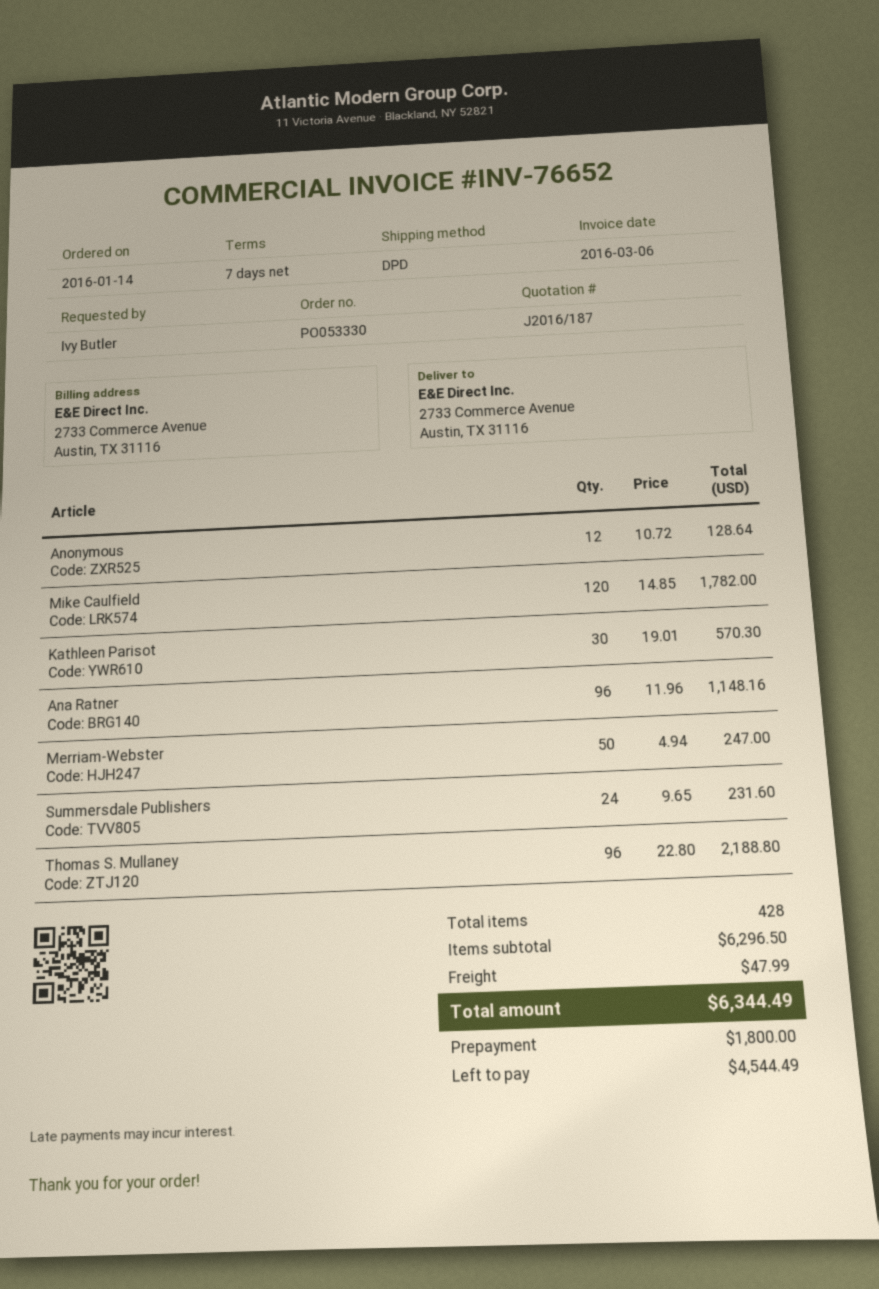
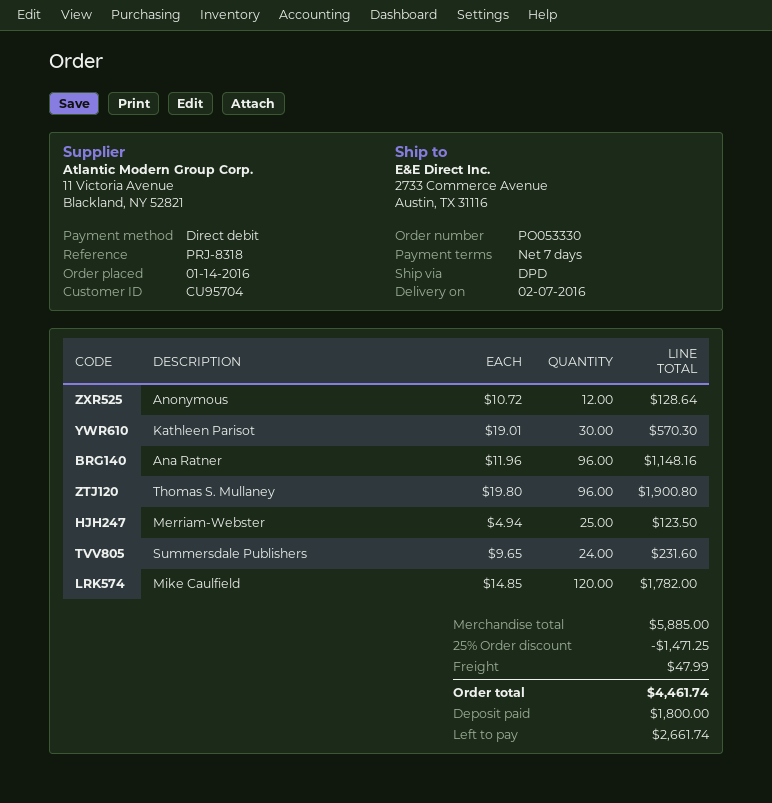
Merriam-Webster: 50 x 4.94 = 247.00 -> 25 x 4.94 = 123.50
Thomas S. Mullaney: 96 x 22.80 = 2188.80 -> 96 x 19.80 = 1900.80
subtotal: 6296.50 -> 5885.00
discount: none -> 25% = 1471.25
total: 6344.49 -> 4461.74
balance: 4544.49 -> 2661.74

